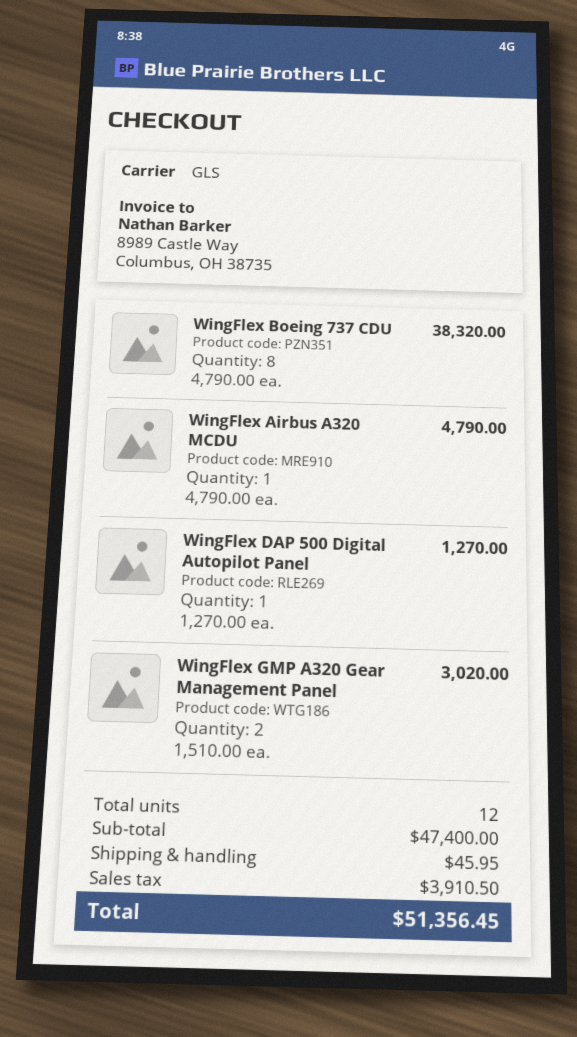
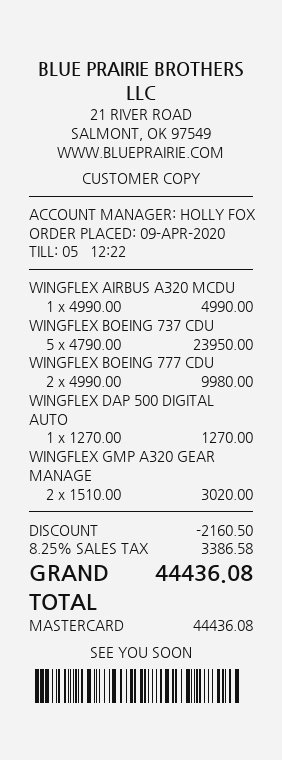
WingFlex Boeing 737 CDU: 8 x 4790.00 = 38320.00 -> 5 x 4790.00 = 23950.00
WingFlex Airbus A320 MCDU: 1 x 4790.00 = 4790.00 -> 1 x 4990.00 = 4990.00
WINGFLEX BOEING 777 CDU: none -> 2 x 4990.00 = 9980.00
discount: none -> 2160.50
shipping: 45.95 -> none
tax: 3910.50 -> 3386.58
total: 51356.45 -> 44436.08

